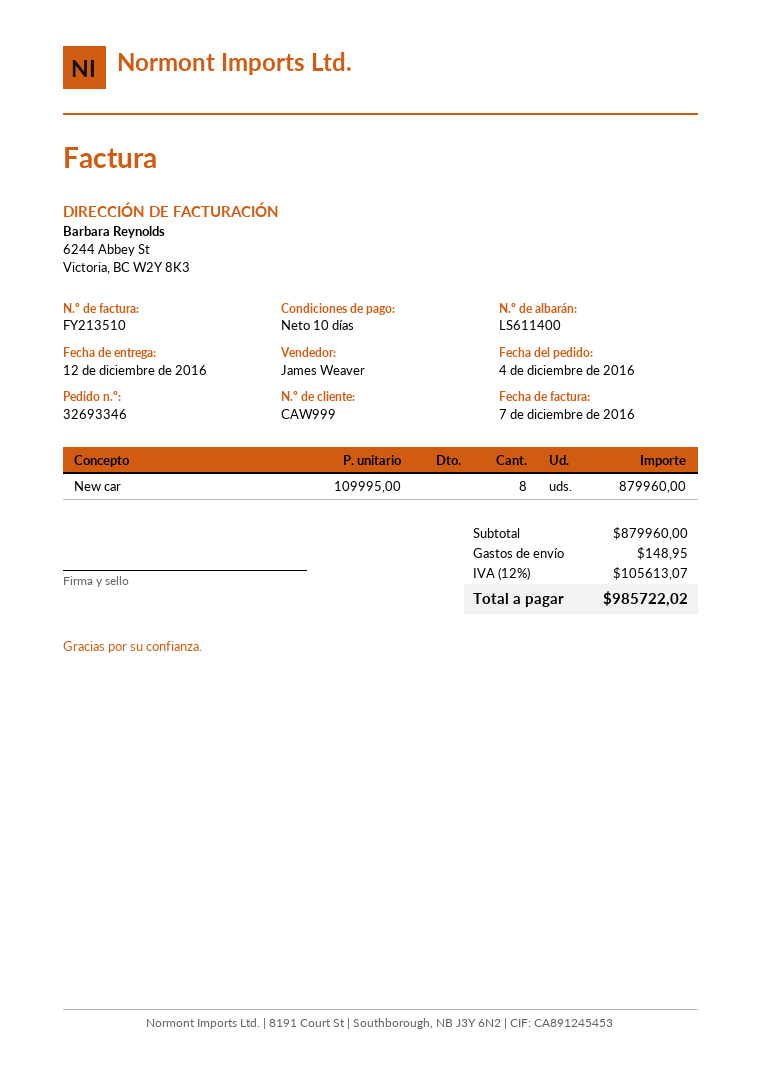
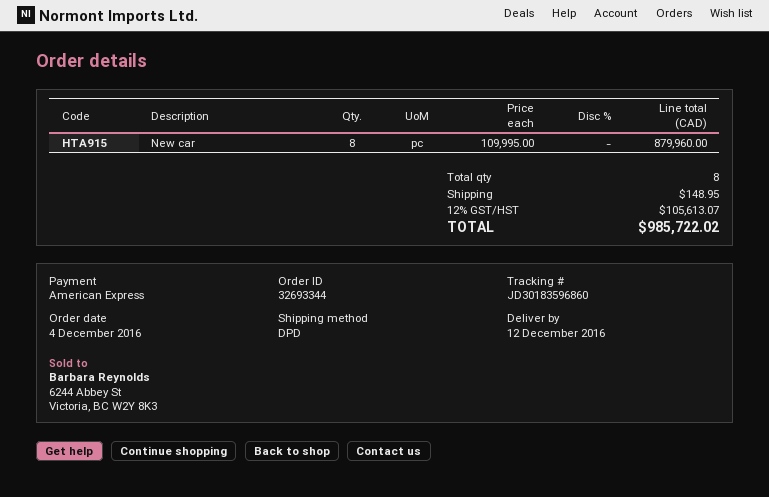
order number: 32693346 -> 32693344

